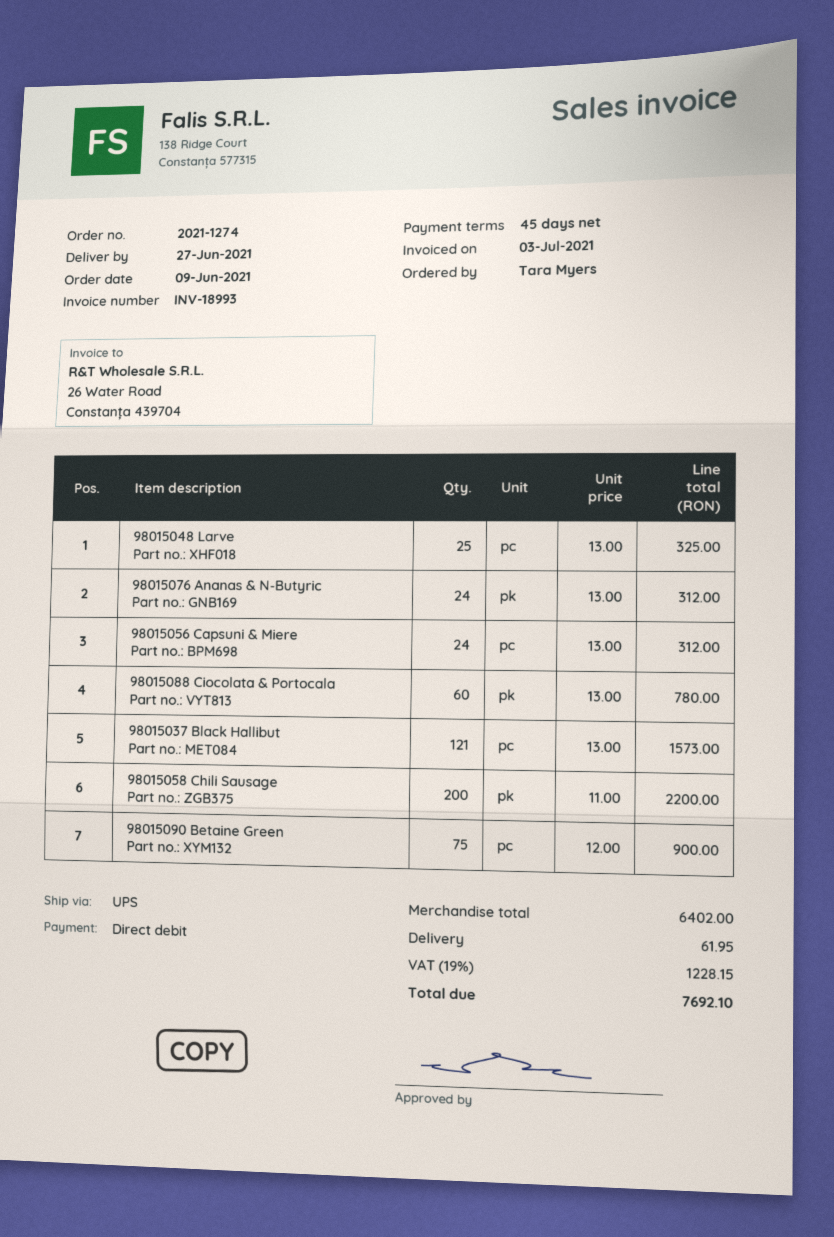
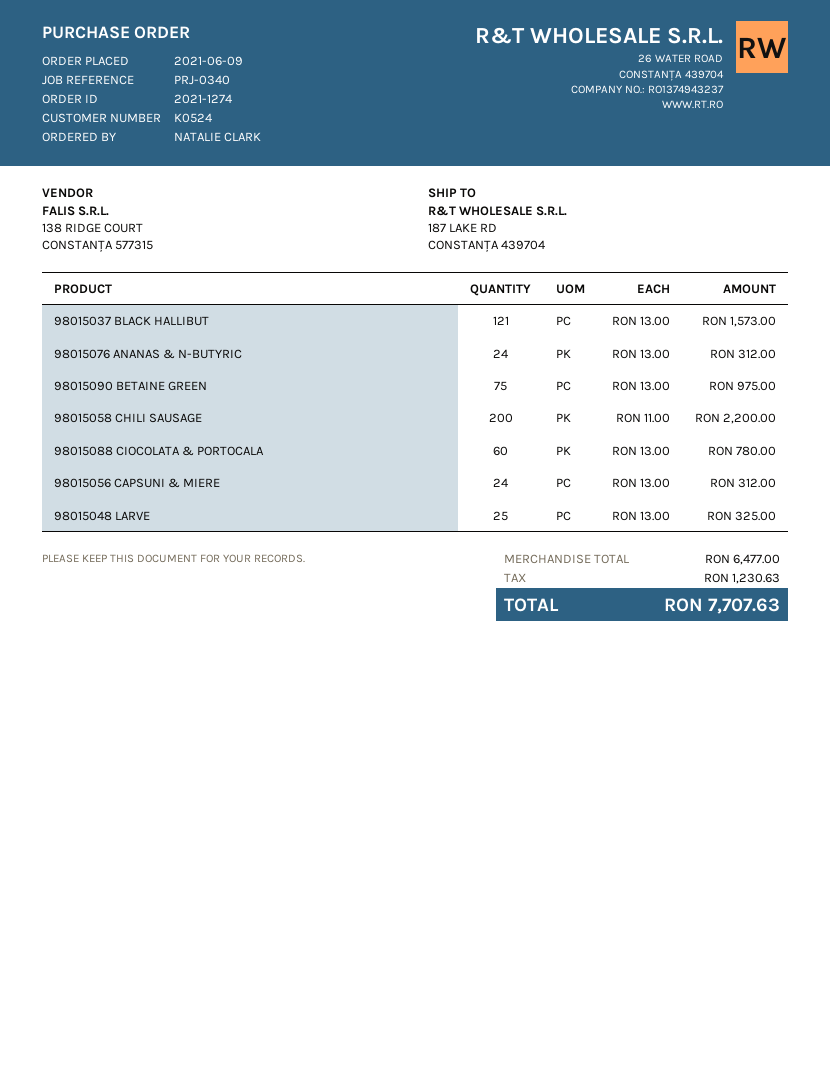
ordered by: Tara Myers -> NATALIE CLARK
98015090 Betaine Green: 75 x 12.00 = 900.00 -> 75 x 13.00 = 975.00
subtotal: 6402.00 -> 6477.00
shipping: 61.95 -> none
tax: 1228.15 -> 1230.63
total: 7692.10 -> 7707.63

